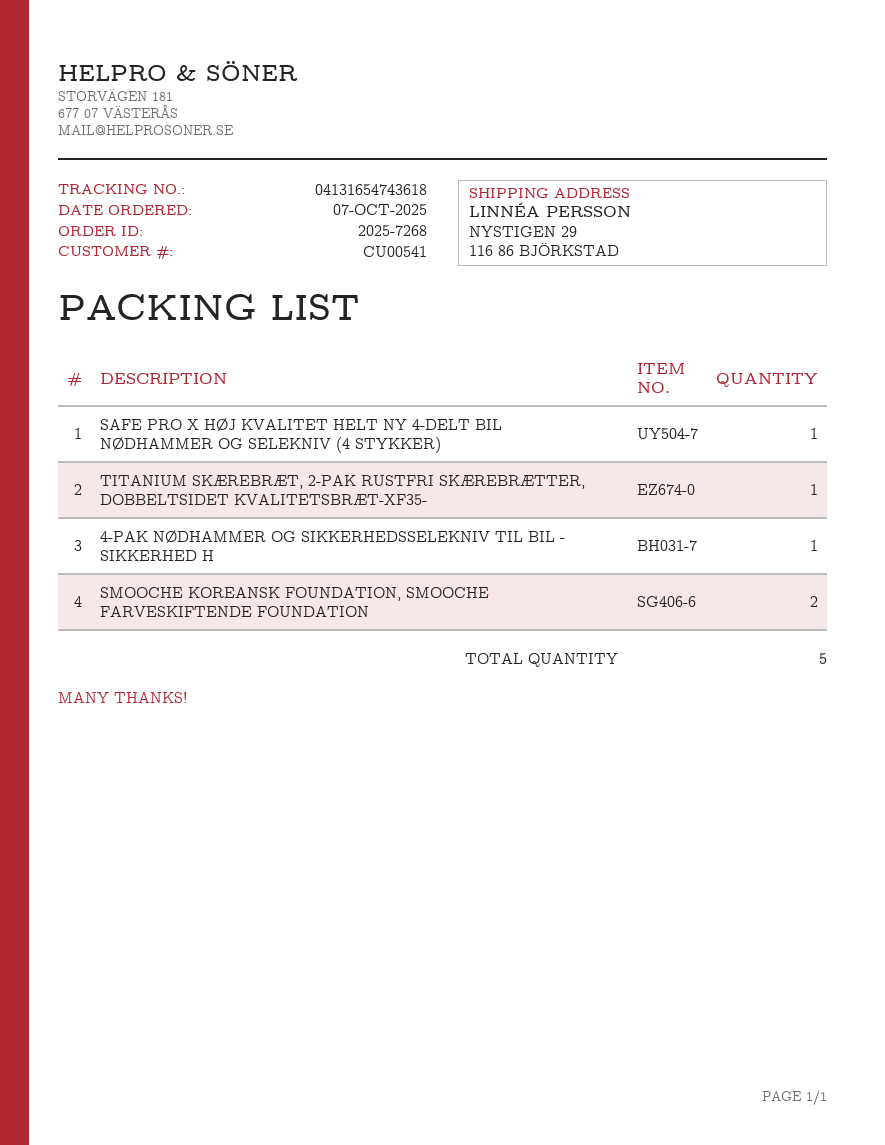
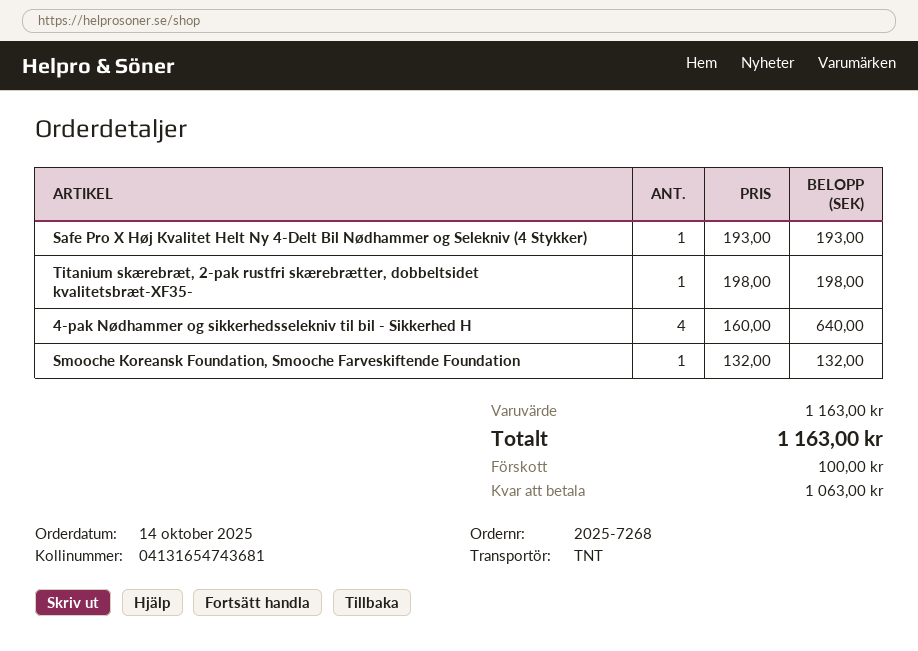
order date: 2025-10-07 -> 2025-10-14
tracking number: 04131654743618 -> 04131654743681
4-PAK NØDHAMMER OG SIKKERHEDSSELEKNIV TIL BIL - SIKKERHED H: 1 -> 4
SMOOCHE KOREANSK FOUNDATION, SMOOCHE FARVESKIFTENDE FOUNDATION: 2 -> 1

